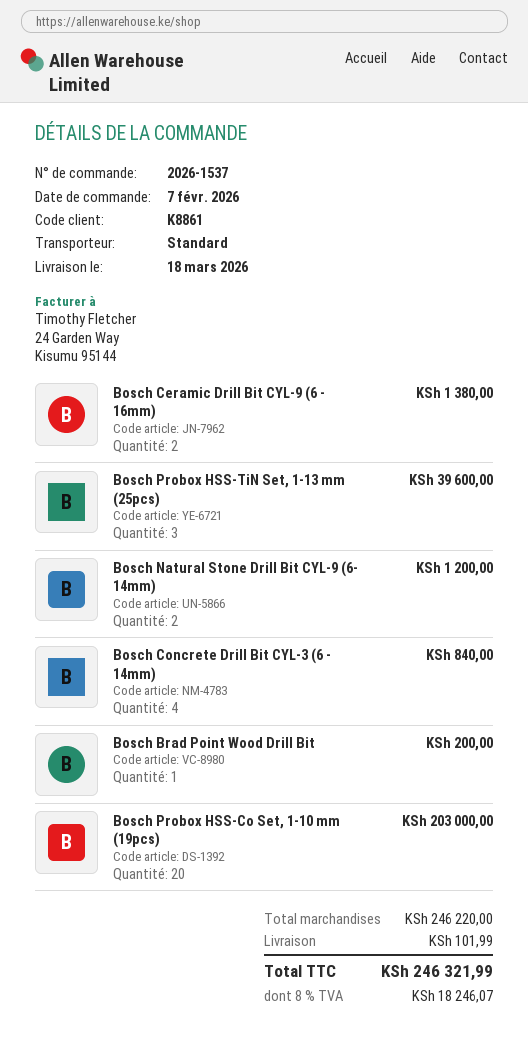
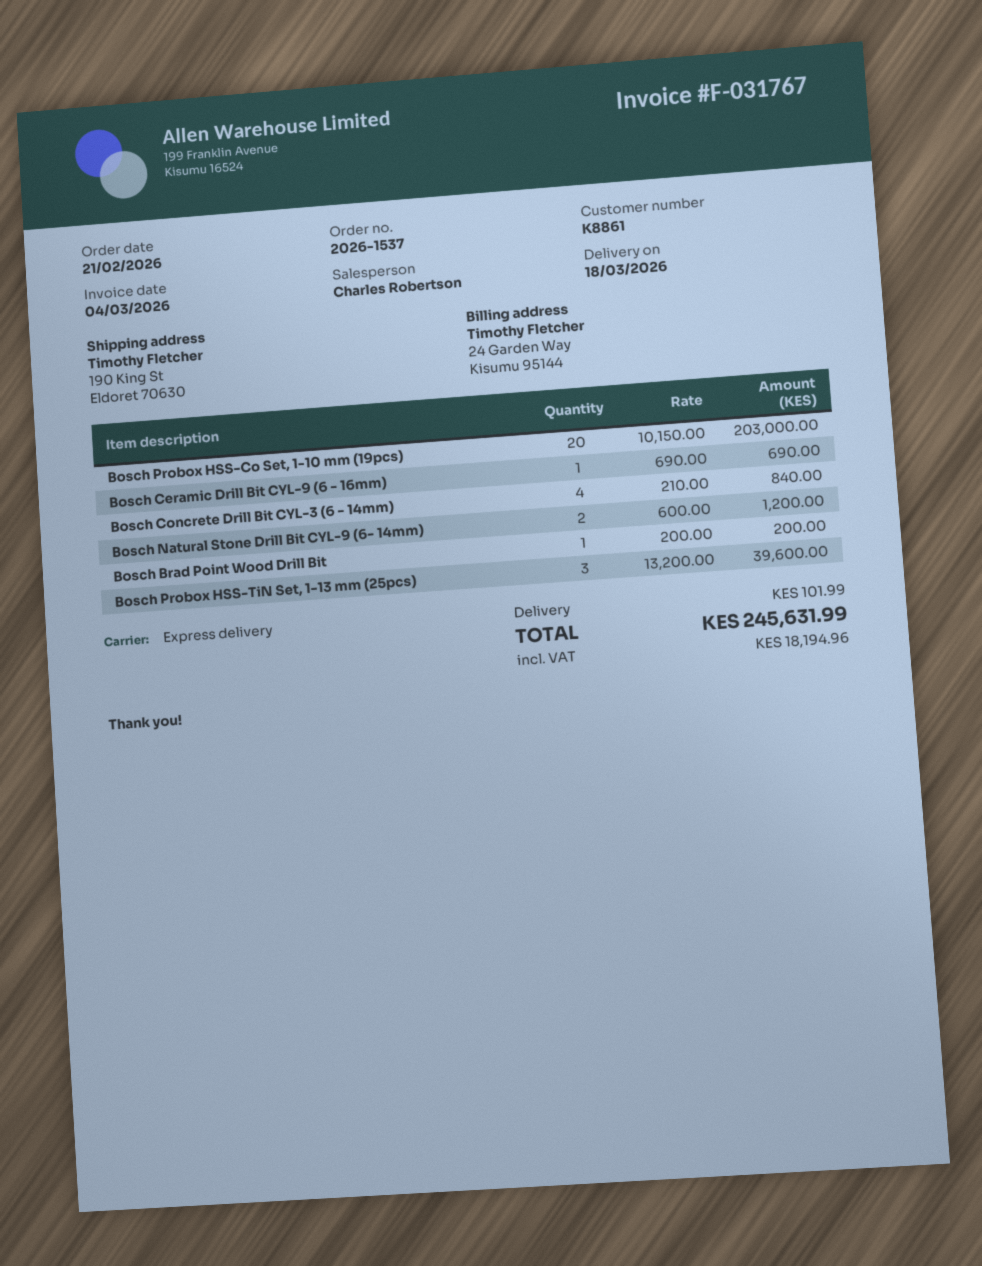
order date: 2026-02-07 -> 2026-02-21
shipping method: standard -> express
Bosch Ceramic Drill Bit CYL-9 (6 - 16mm): 2 for 1380.00 -> 1 for 690.00
tax: 18246.07 -> 18194.96
total: 246321.99 -> 245631.99

